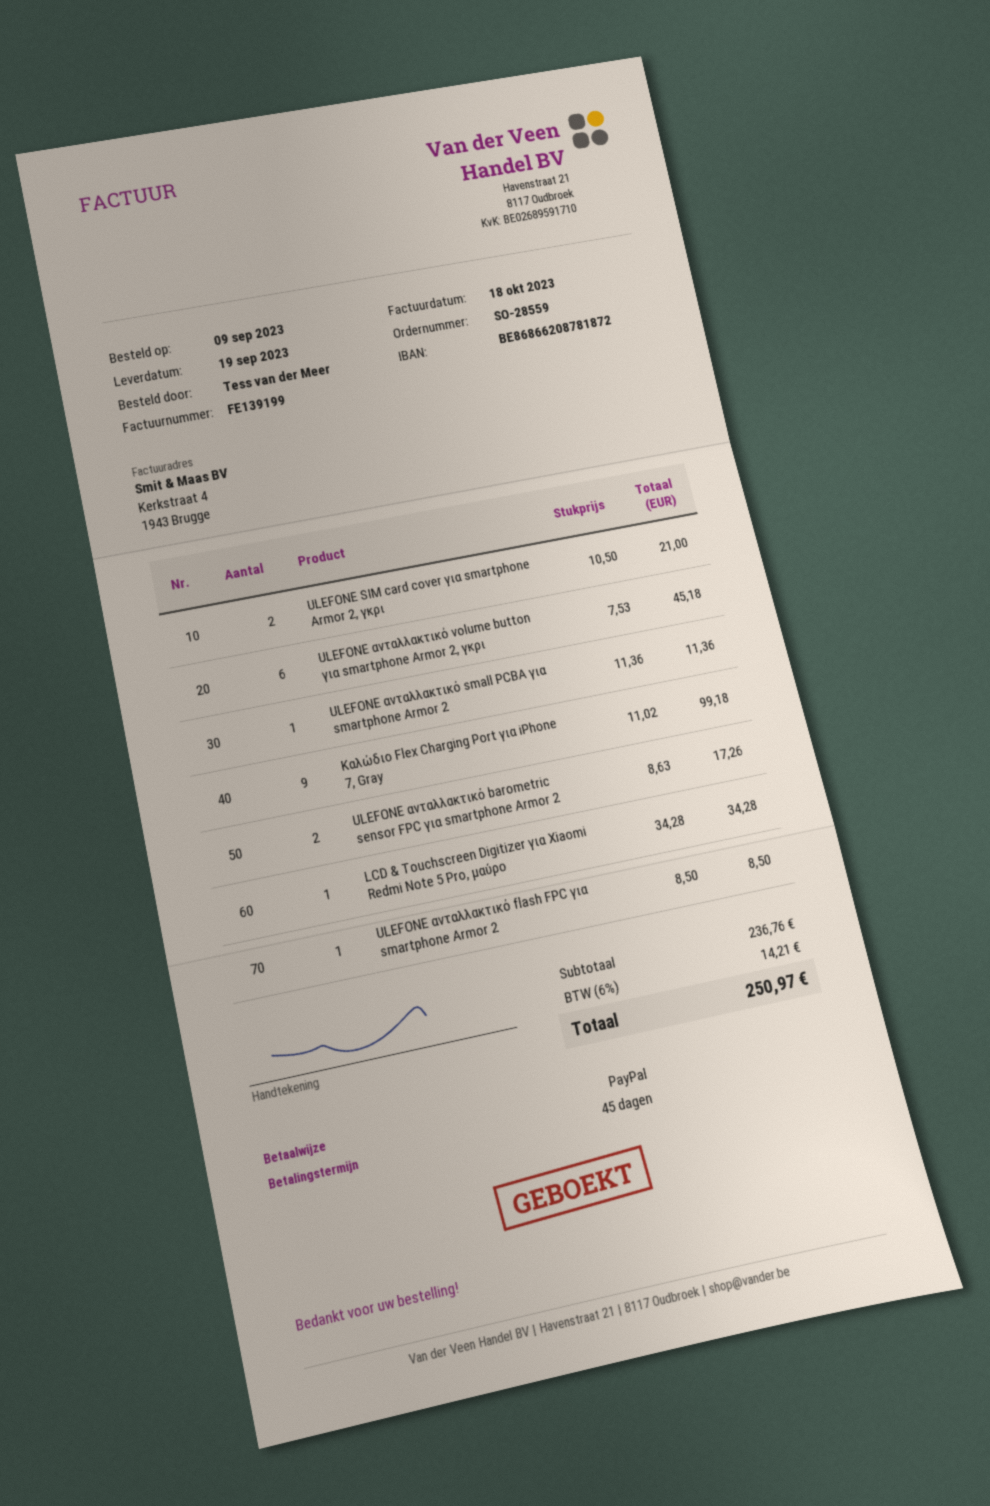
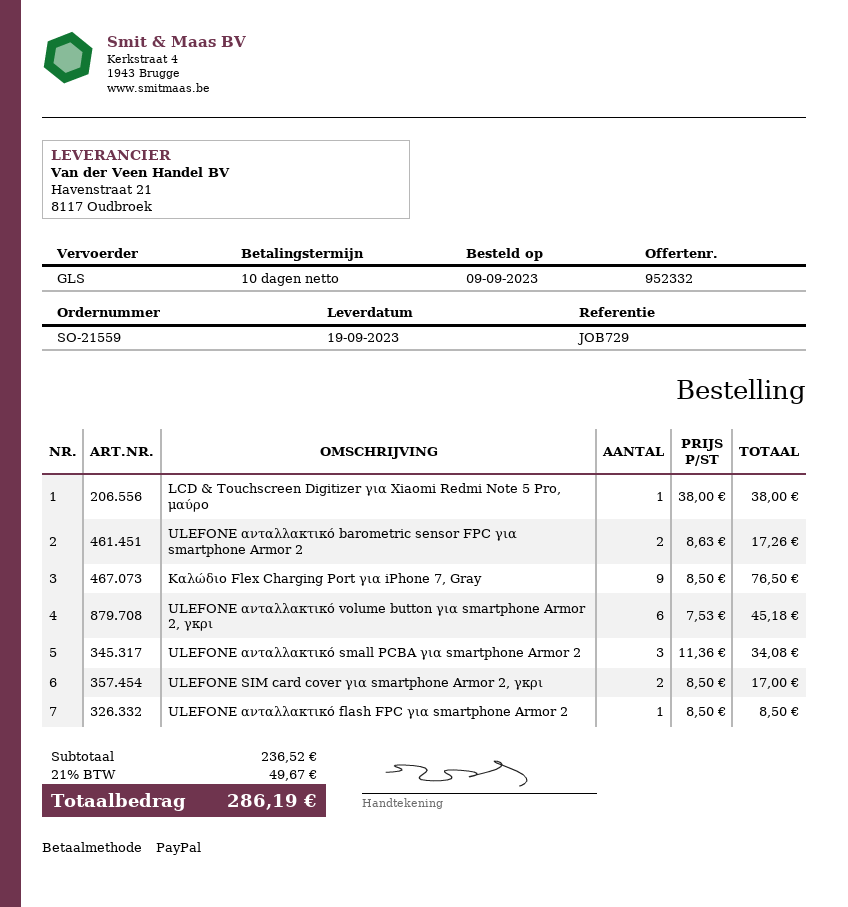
order number: SO-28559 -> SO-21559
payment terms: 45 days -> 10 days
ULEFONE SIM card cover για smartphone Armor 2, γκρι: 2 x 10.50 = 21.00 -> 2 x 8.50 = 17.00
ULEFONE ανταλλακτικό small PCBA για smartphone Armor 2: 1 x 11.36 = 11.36 -> 3 x 11.36 = 34.08
Καλώδιο Flex Charging Port για iPhone 7, Gray: 9 x 11.02 = 99.18 -> 9 x 8.50 = 76.50
LCD & Touchscreen Digitizer για Xiaomi Redmi Note 5 Pro, μαύρο: 1 x 34.28 = 34.28 -> 1 x 38.00 = 38.00
subtotal: 236.76 -> 236.52
tax: 6% = 14.21 -> 21% = 49.67
total: 250.97 -> 286.19

